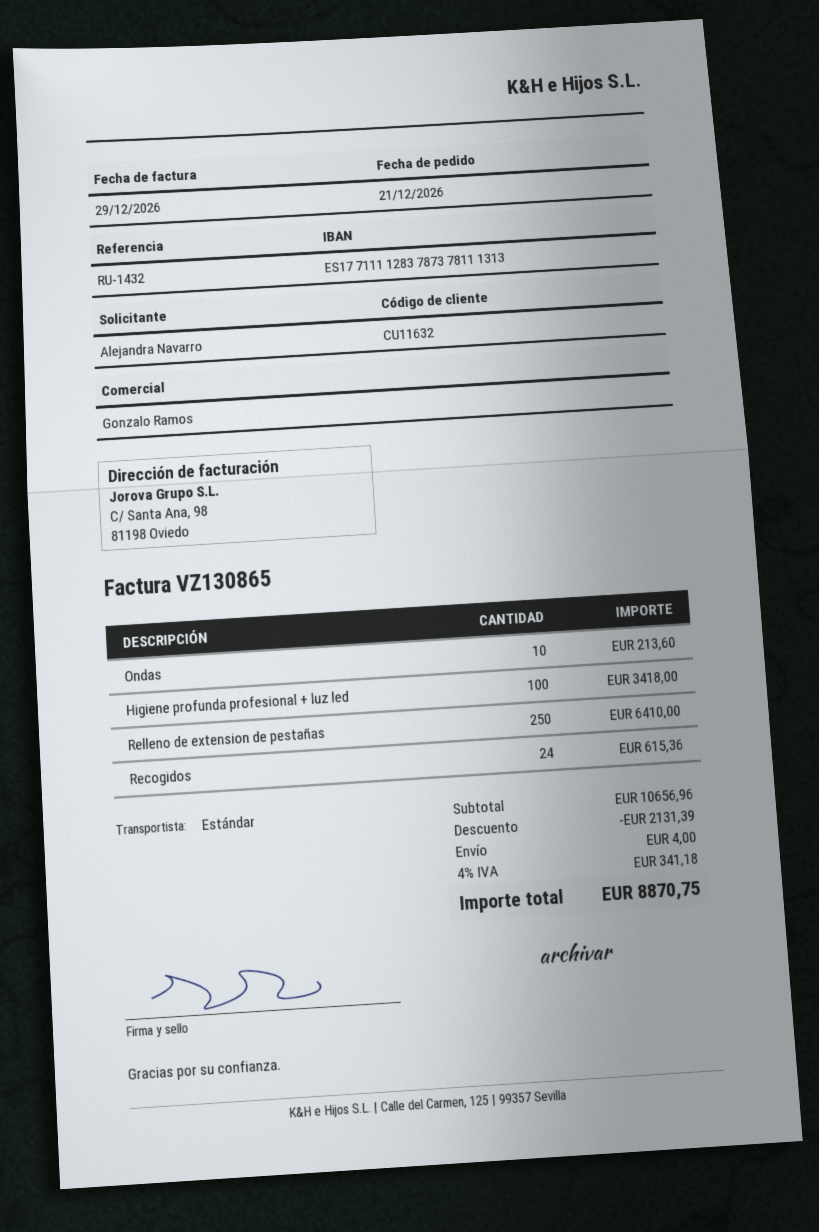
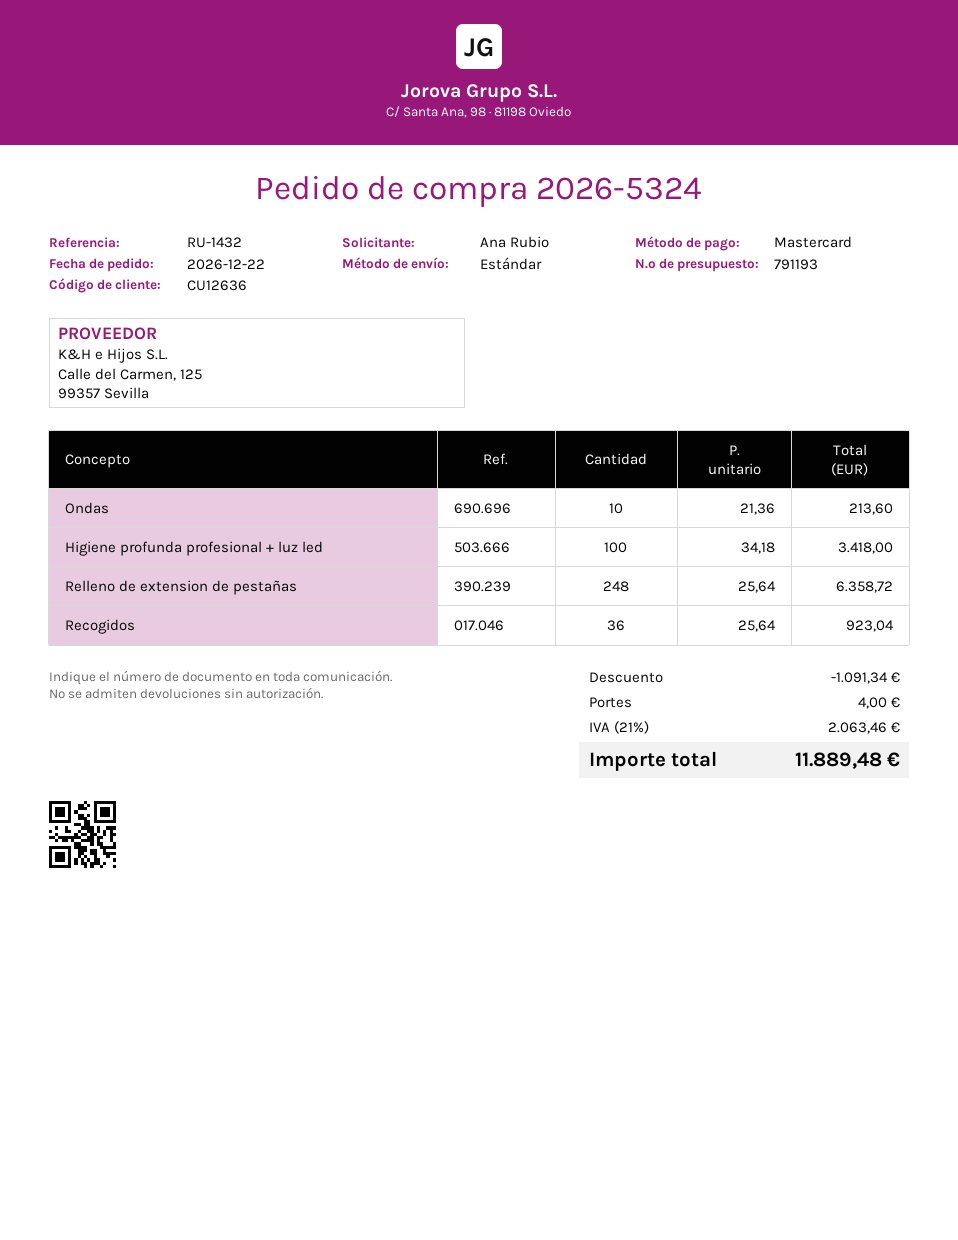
order date: 2026-12-21 -> 2026-12-22
customer number: CU11632 -> CU12636
ordered by: Alejandra Navarro -> Ana Rubio
Relleno de extension de pestañas: 250 for 6410.00 -> 248 for 6358.72
Recogidos: 24 for 615.36 -> 36 for 923.04
discount: 2131.39 -> 1091.34
tax: 4% = 341.18 -> 21% = 2063.46
total: 8870.75 -> 11889.48

